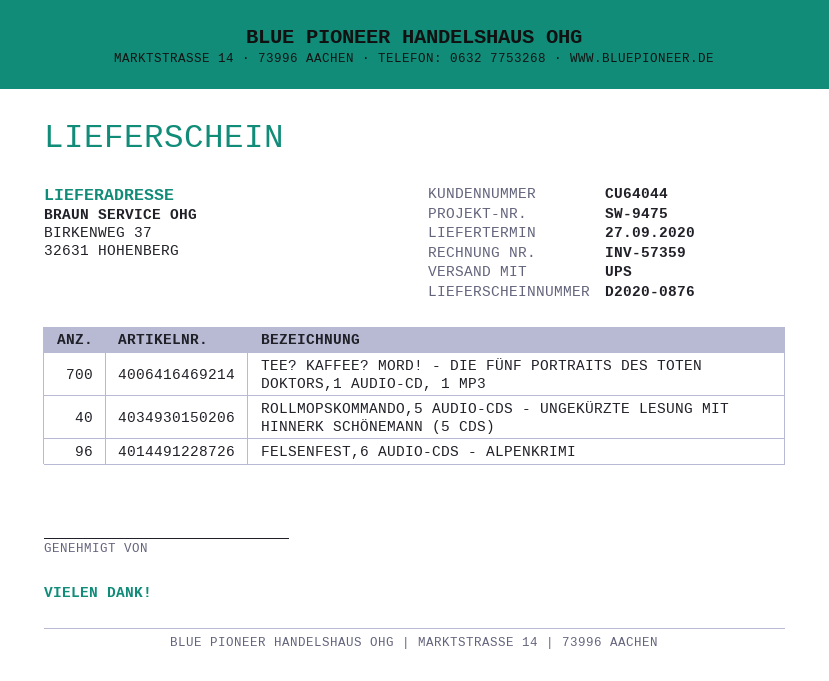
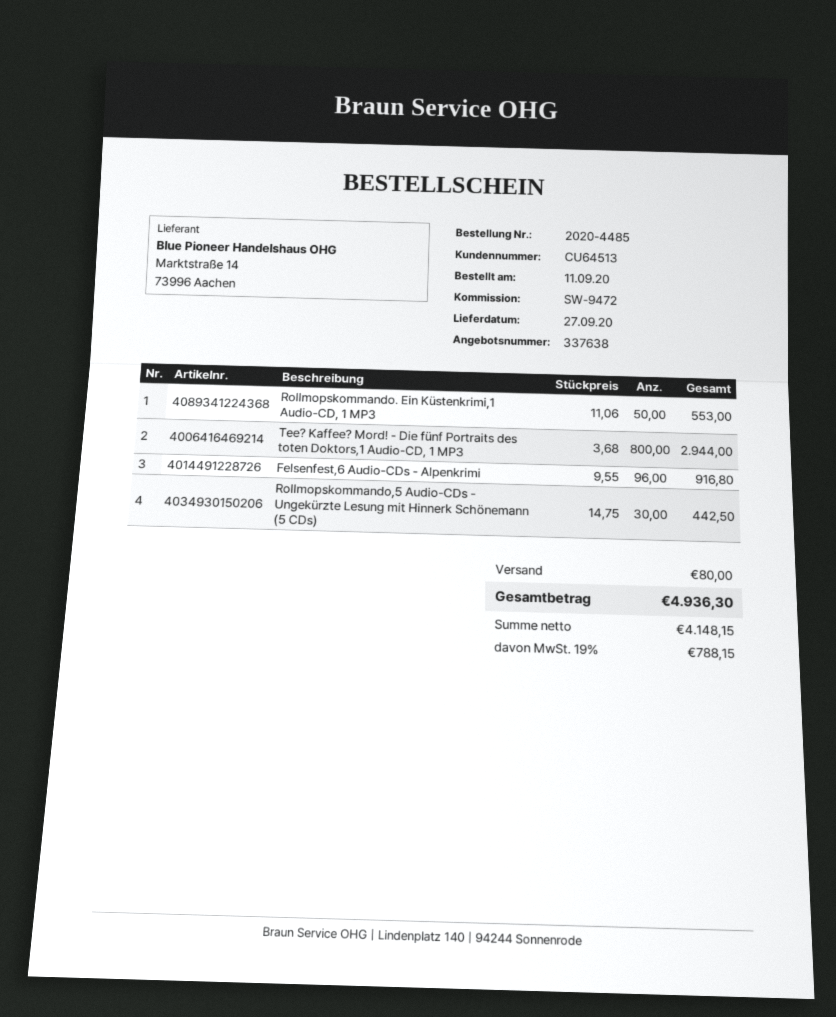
customer number: CU64044 -> CU64513
reference: SW-9475 -> SW-9472
TEE? KAFFEE? MORD! - DIE FÜNF PORTRAITS DES TOTEN DOKTORS,1 AUDIO-CD, 1 MP3: 700 -> 800
ROLLMOPSKOMMANDO,5 AUDIO-CDS - UNGEKÜRZTE LESUNG MIT HINNERK SCHÖNEMANN (5 CDS): 40 -> 30
Rollmopskommando. Ein Küstenkrimi,1 Audio-CD, 1 MP3: none -> 50

